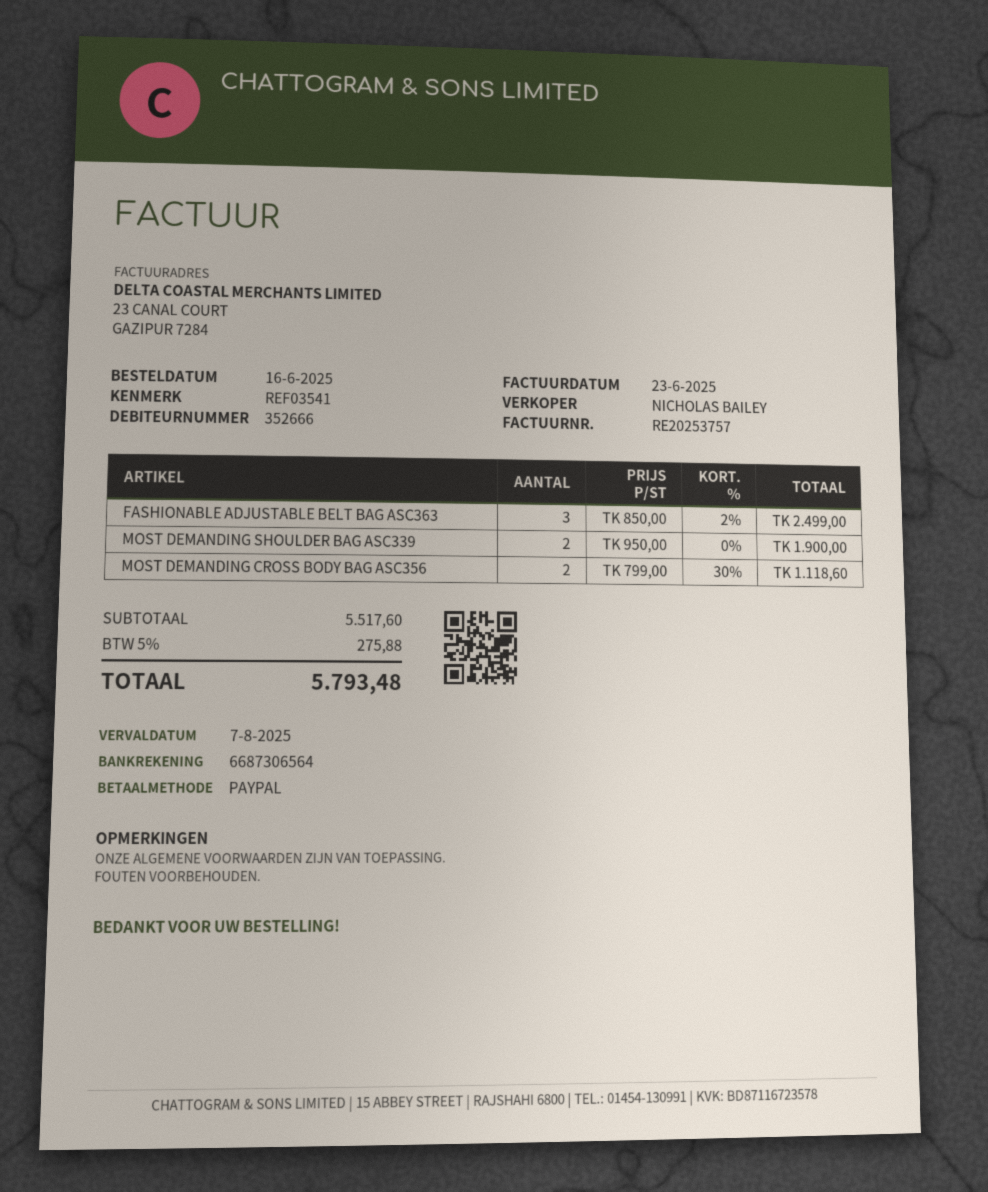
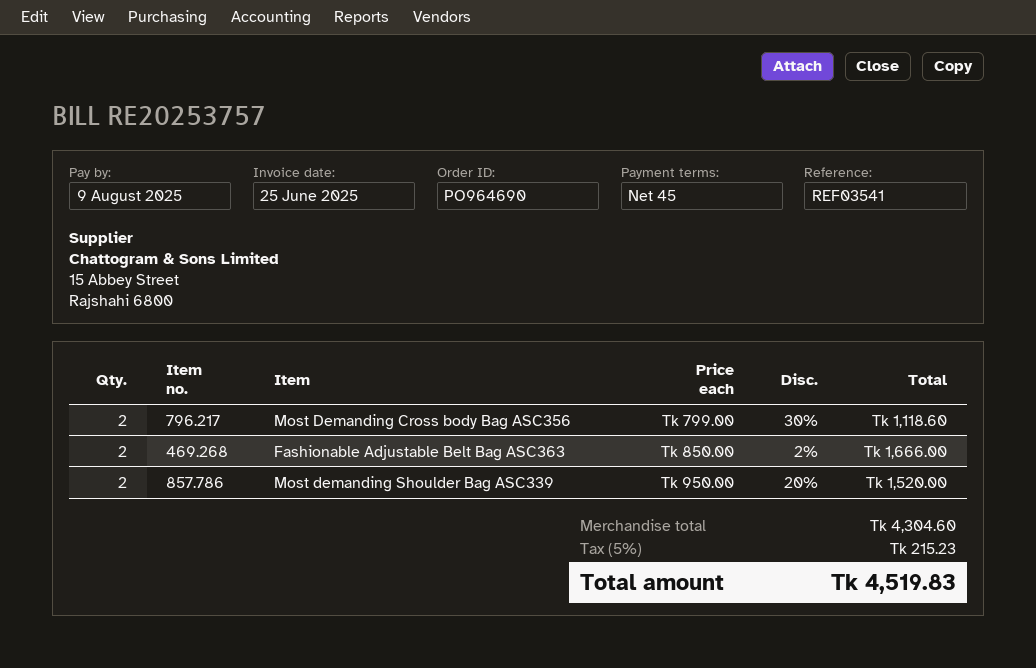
invoice date: 2025-06-23 -> 2025-06-25
due date: 2025-08-07 -> 2025-08-09
FASHIONABLE ADJUSTABLE BELT BAG ASC363: 3 x 850.00 - 2% = 2499.00 -> 2 x 850.00 - 2% = 1666.00
MOST DEMANDING SHOULDER BAG ASC339: 2 x 950.00 = 1900.00 -> 2 x 950.00 - 20% = 1520.00
subtotal: 5517.60 -> 4304.60
tax: 5% = 275.88 -> 5% = 215.23
total: 5793.48 -> 4519.83

